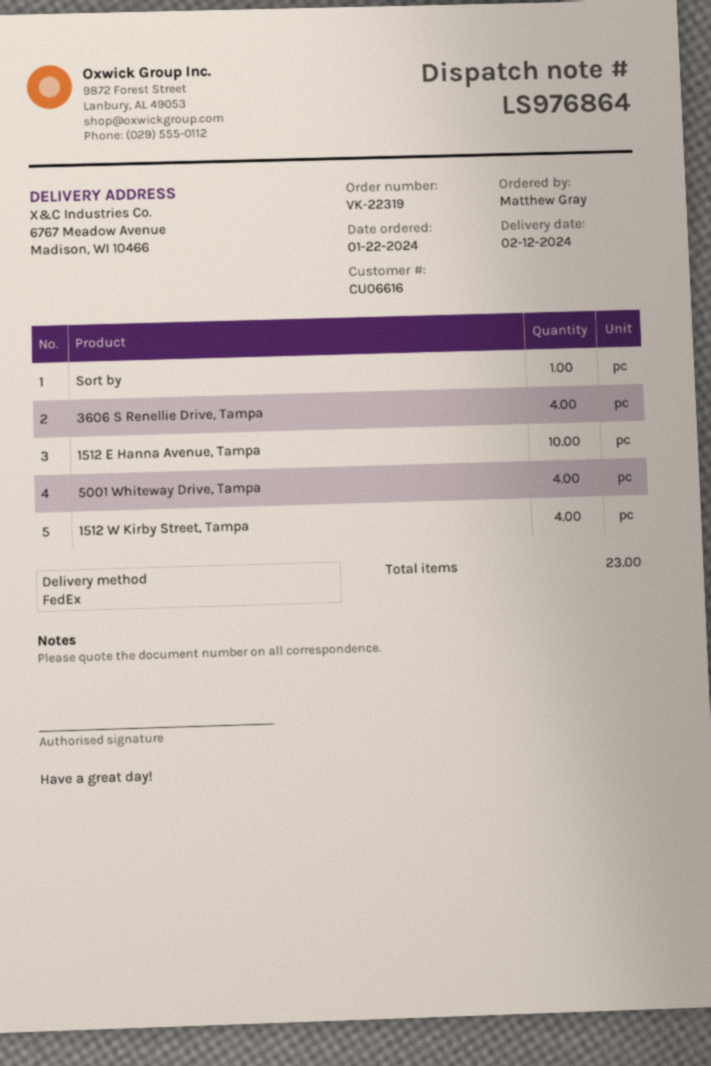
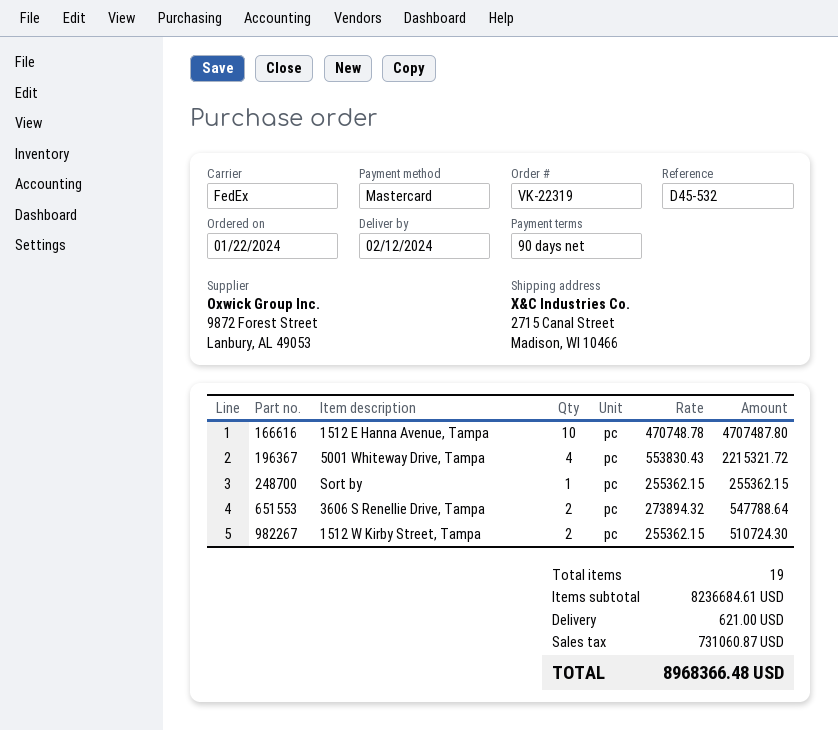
ship to: 6767 Meadow Avenue, Madison, WI 10466 -> 2715 Canal Street, Madison, WI 10466
3606 S Renellie Drive, Tampa: 4 -> 2
1512 W Kirby Street, Tampa: 4 -> 2
total quantity: 23 -> 19

